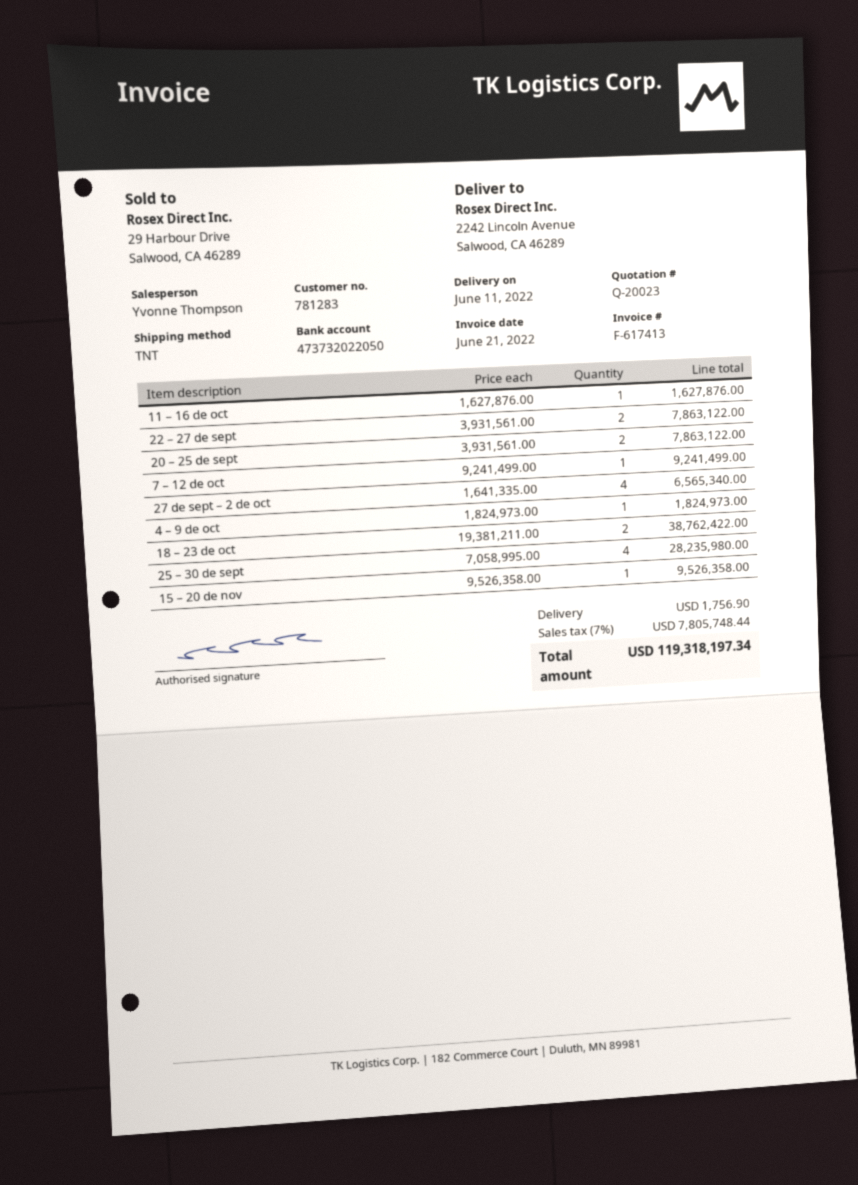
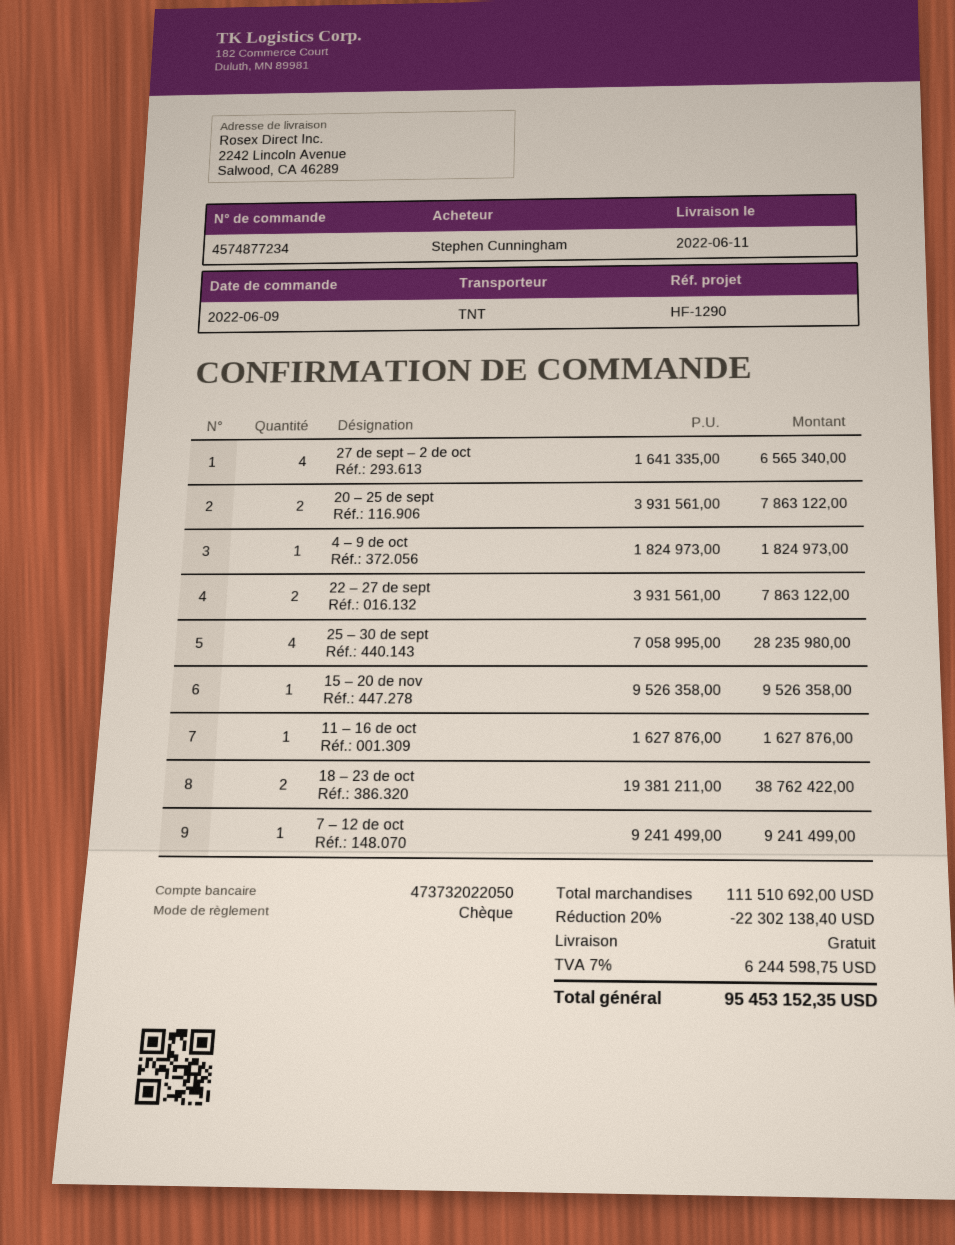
discount: none -> 20% = 22302138.40
shipping: 1756.90 -> 0.00
tax: 7% = 7805748.44 -> 7% = 6244598.75
total: 119318197.34 -> 95453152.35

